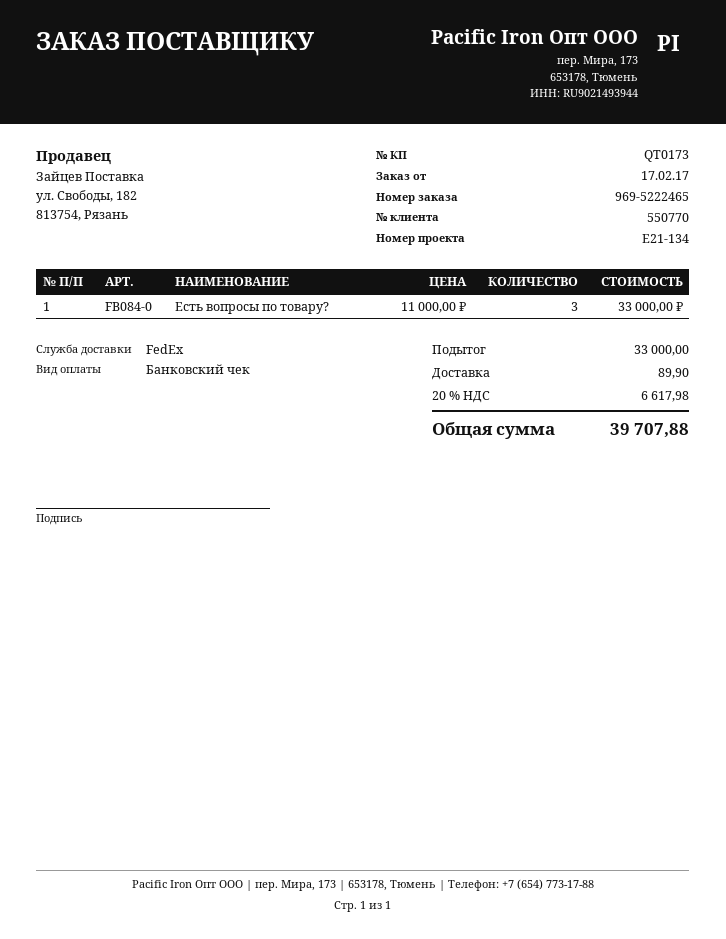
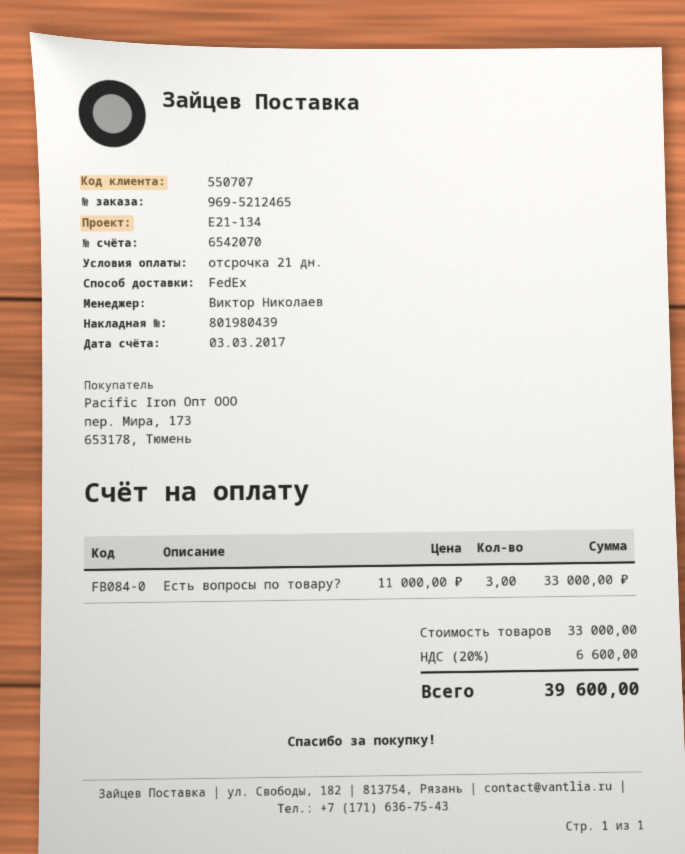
order number: 969-5222465 -> 969-5212465
customer number: 550770 -> 550707
shipping: 89.90 -> none
tax: 20% = 6617.98 -> 20% = 6600.00
total: 39707.88 -> 39600.00

